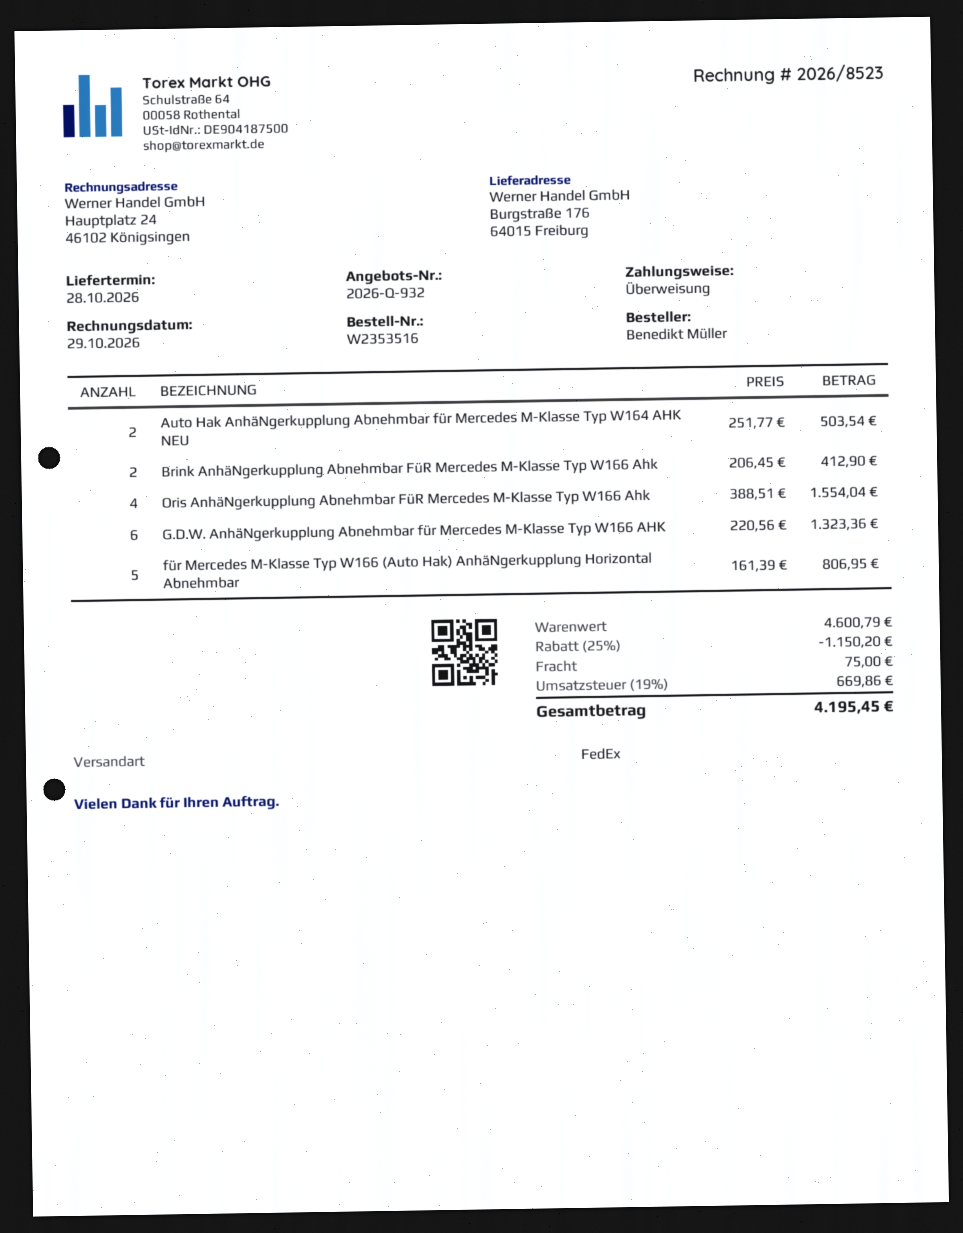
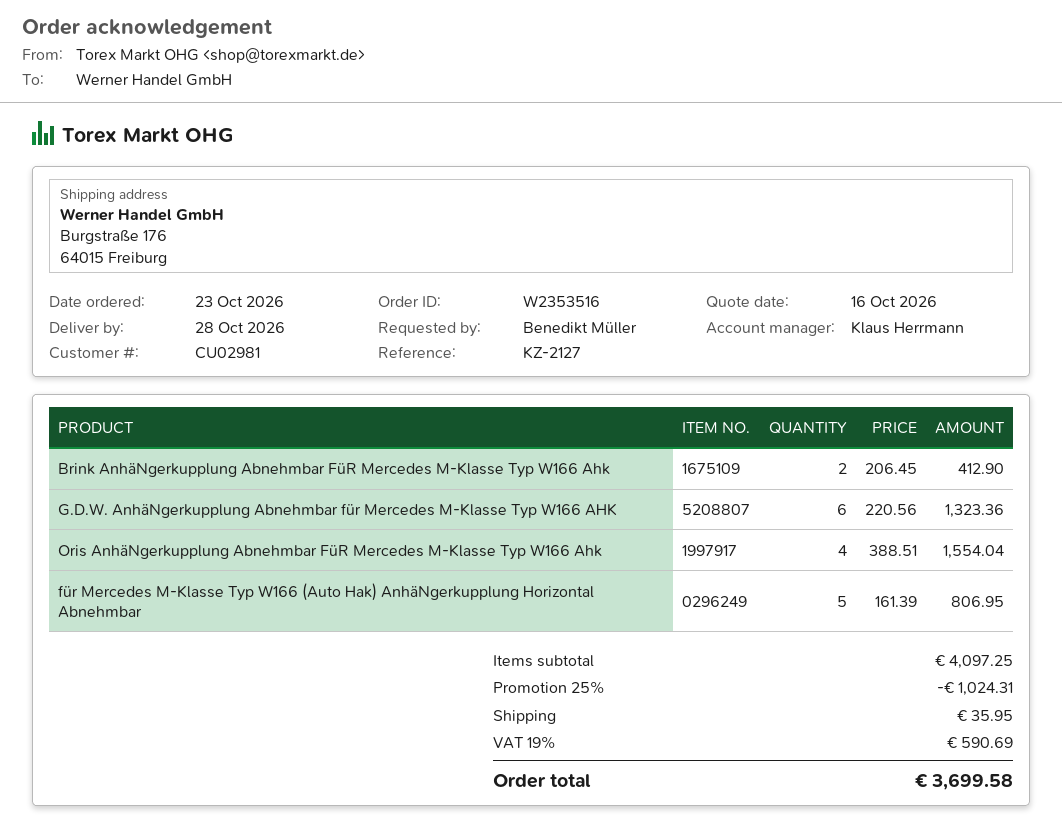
Auto Hak AnhäNgerkupplung Abnehmbar für Mercedes M-Klasse Typ W164 AHK NEU: 2 x 251.77 = 503.54 -> none
subtotal: 4600.79 -> 4097.25
discount: 25% = 1150.20 -> 25% = 1024.31
shipping: 75.00 -> 35.95
tax: 19% = 669.86 -> 19% = 590.69
total: 4195.45 -> 3699.58

